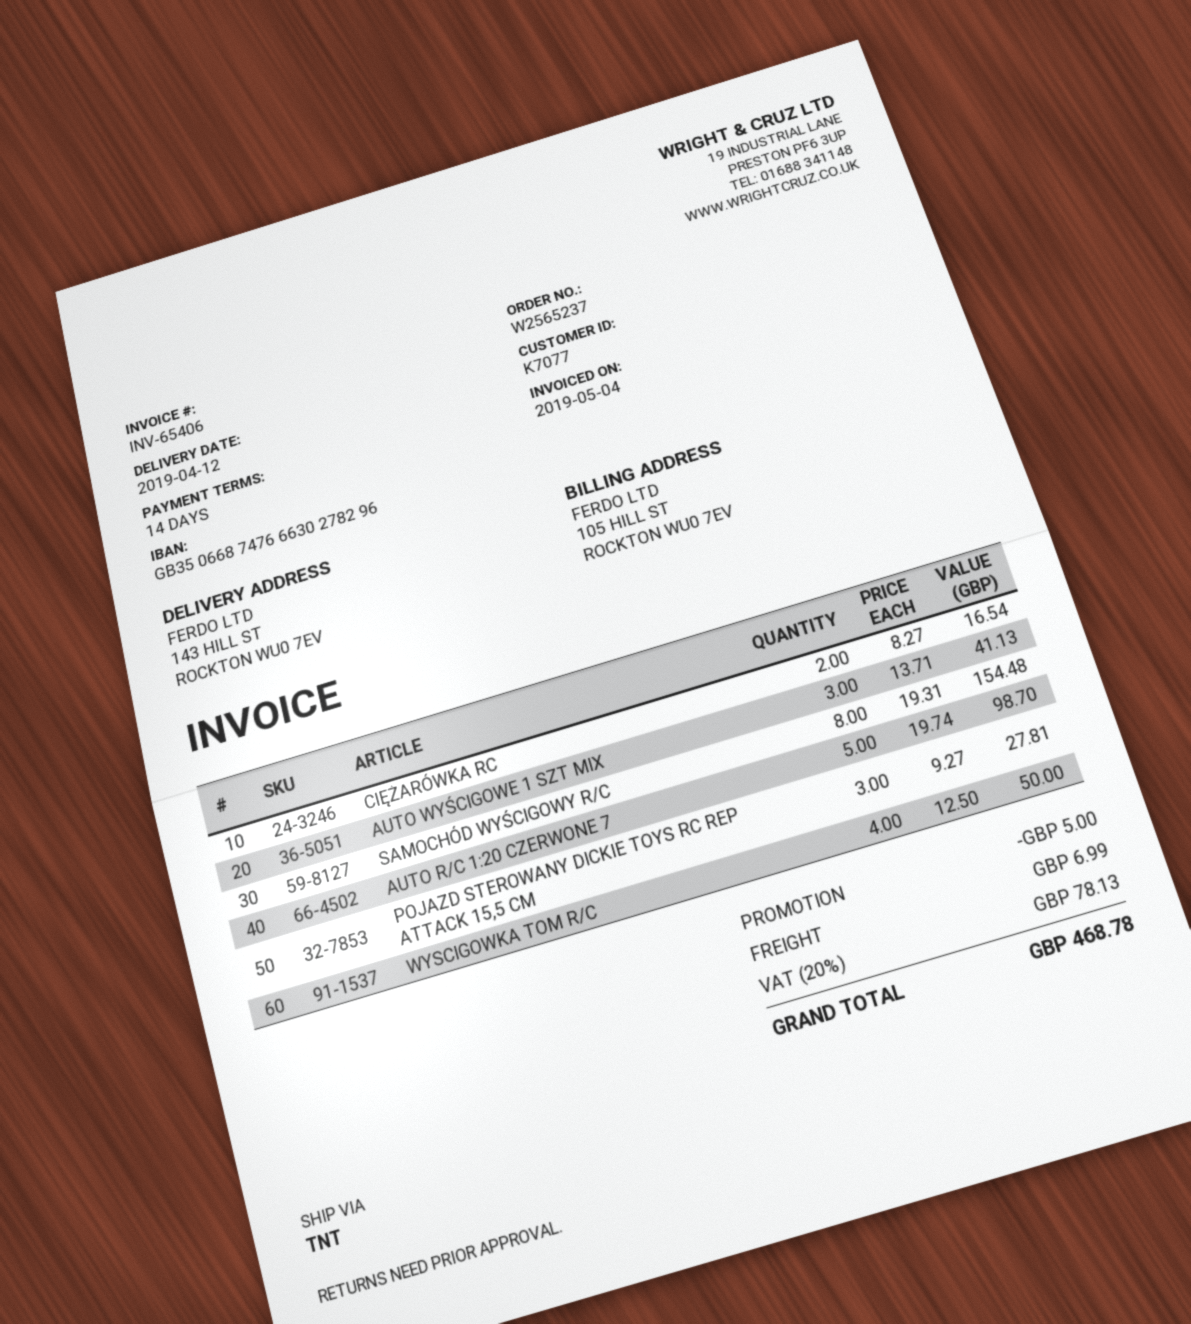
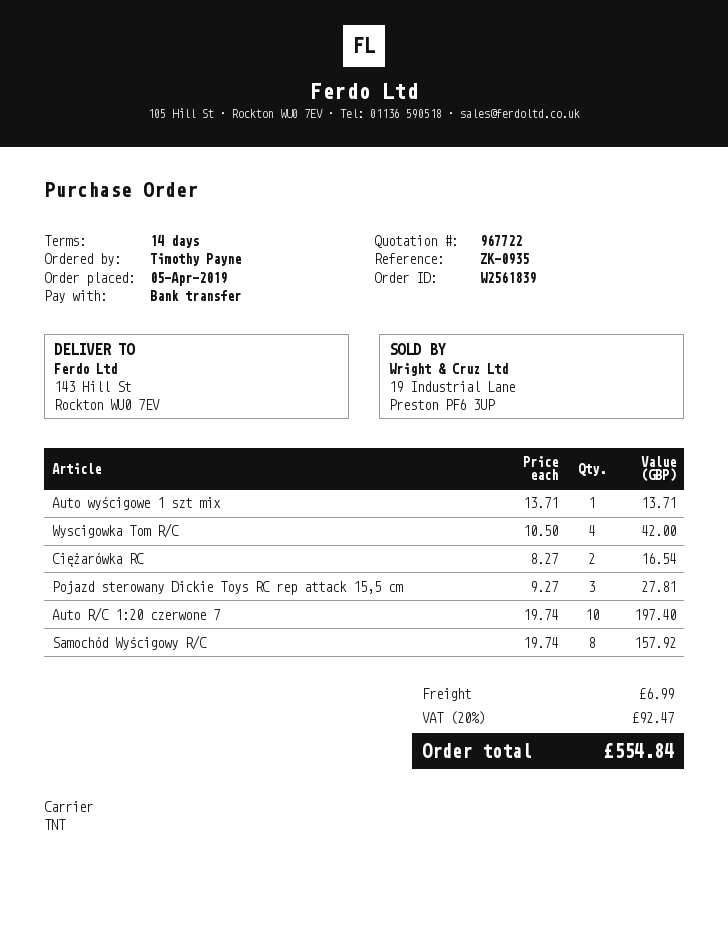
order number: W2565237 -> W2561839
AUTO WYŚCIGOWE 1 SZT MIX: 3 x 13.71 = 41.13 -> 1 x 13.71 = 13.71
SAMOCHÓD WYŚCIGOWY R/C: 8 x 19.31 = 154.48 -> 8 x 19.74 = 157.92
AUTO R/C 1:20 CZERWONE 7: 5 x 19.74 = 98.70 -> 10 x 19.74 = 197.40
WYSCIGOWKA TOM R/C: 4 x 12.50 = 50.00 -> 4 x 10.50 = 42.00
discount: 5.00 -> none
tax: 20% = 78.13 -> 20% = 92.47
total: 468.78 -> 554.84

